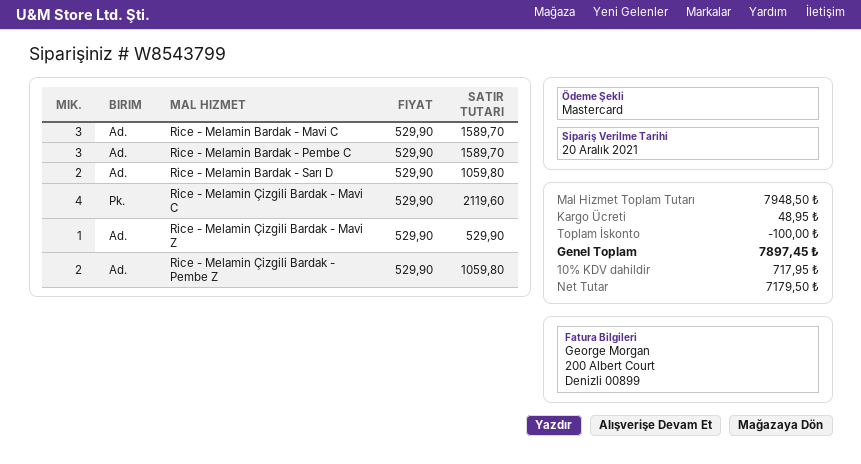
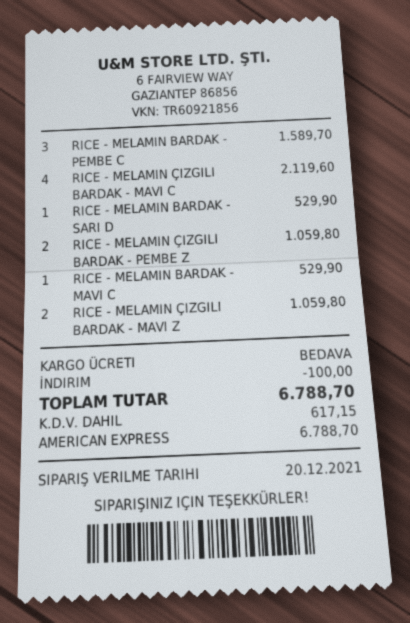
payment method: Mastercard -> American Express
Rice - Melamin Bardak - Mavi C: 3 for 1589.70 -> 1 for 529.90
Rice - Melamin Bardak - Sarı D: 2 for 1059.80 -> 1 for 529.90
Rice - Melamin Çizgili Bardak - Mavi Z: 1 for 529.90 -> 2 for 1059.80
shipping: 48.95 -> 0.00
tax: 717.95 -> 617.15
total: 7897.45 -> 6788.70

